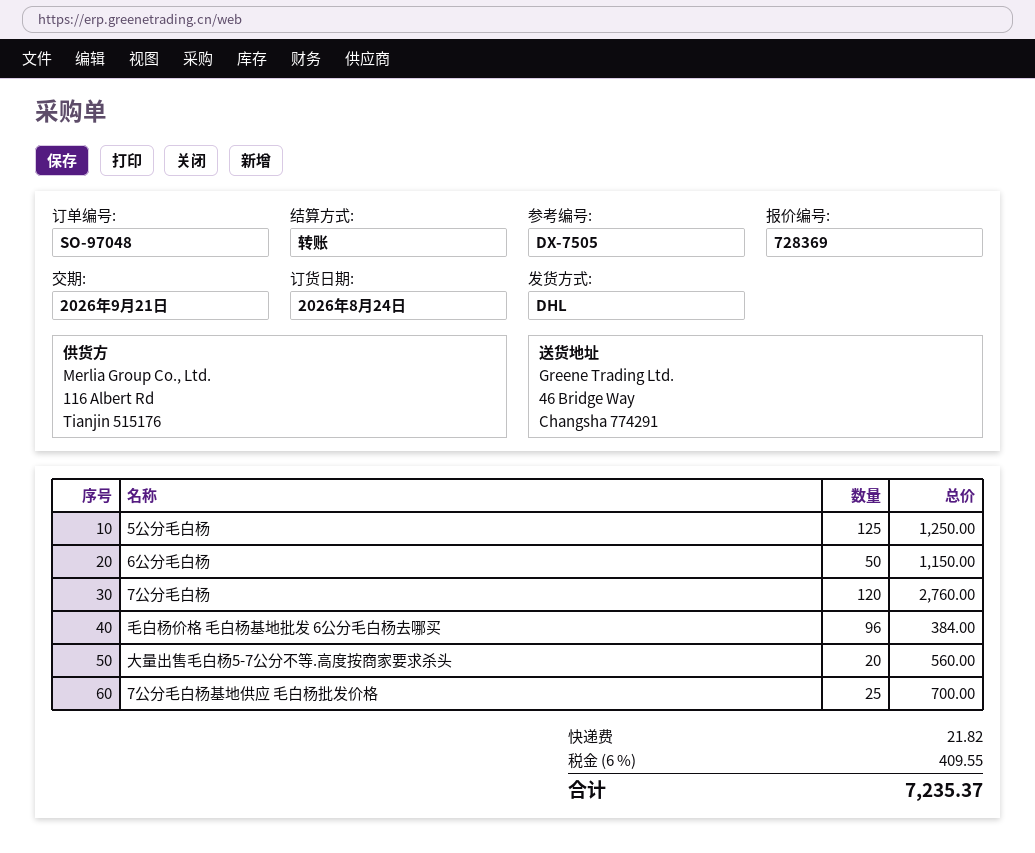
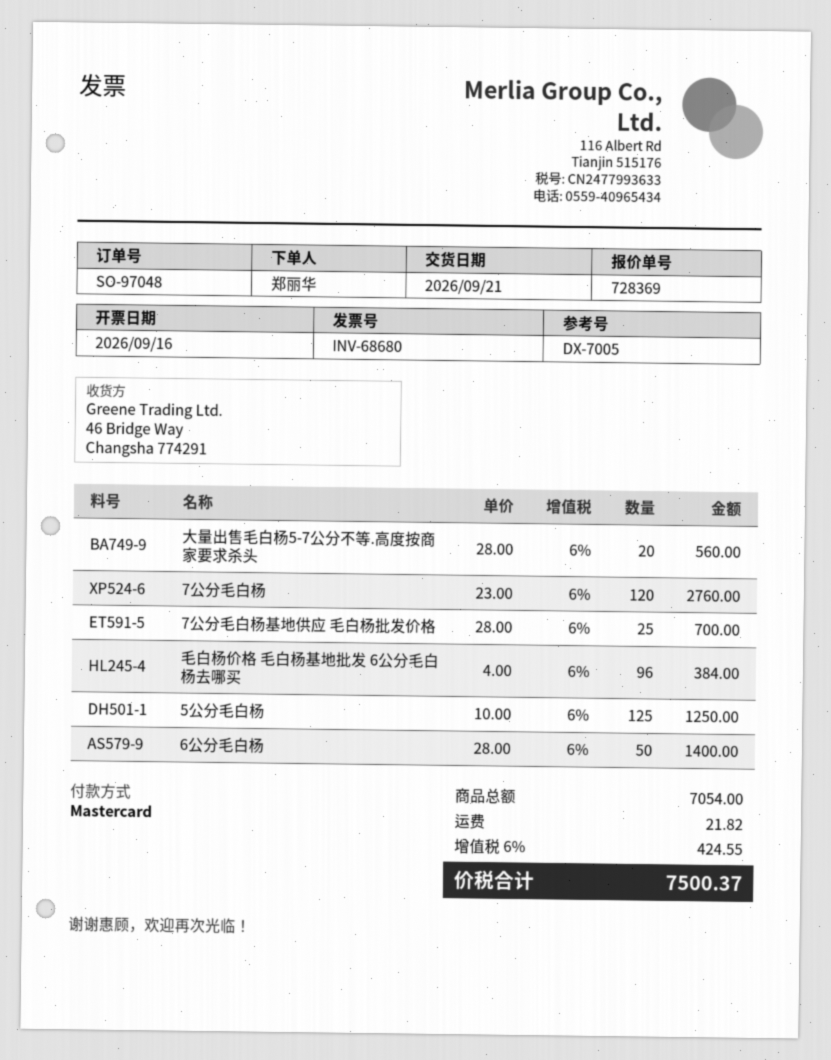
reference: DX-7505 -> DX-7005
payment method: bank transfer -> Mastercard
6公分毛白杨: 50 for 1150.00 -> 50 for 1400.00
tax: 6% = 409.55 -> 6% = 424.55
total: 7235.37 -> 7500.37

